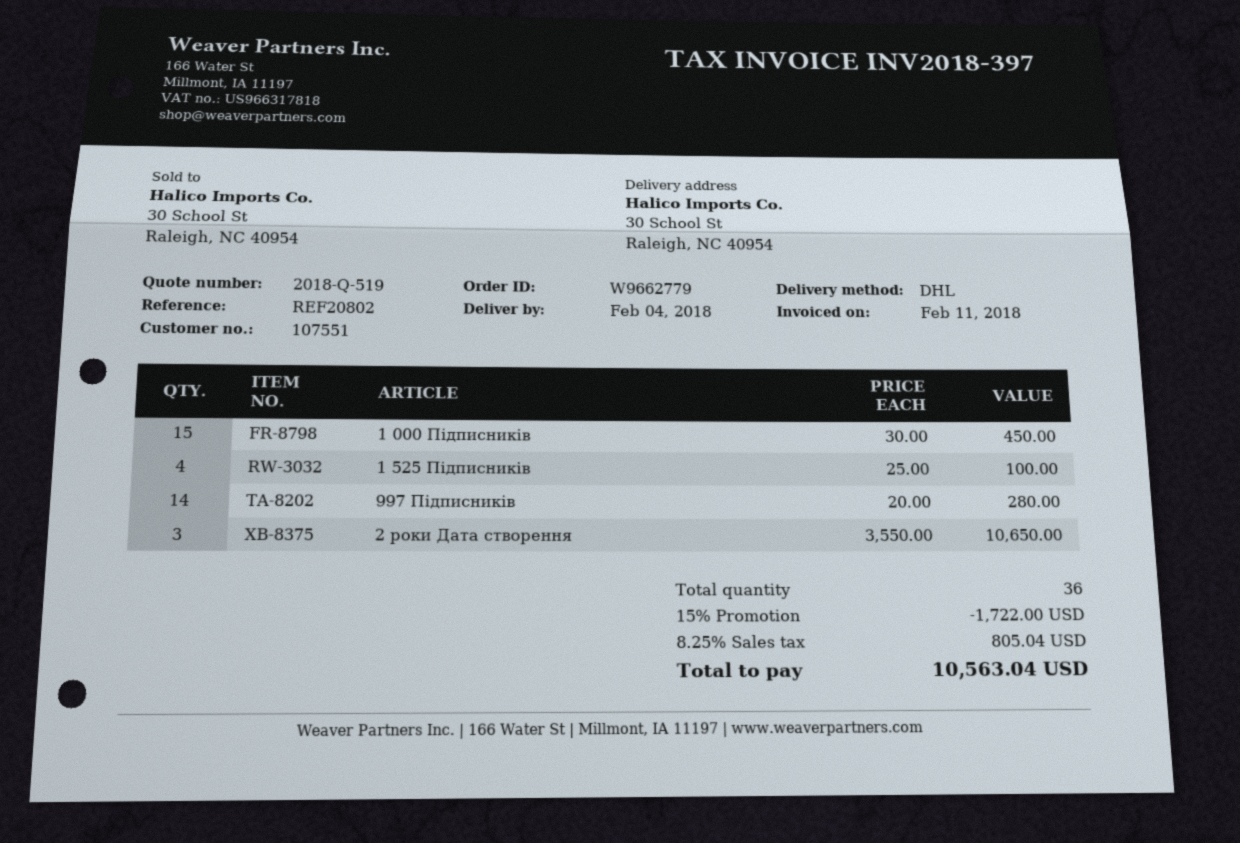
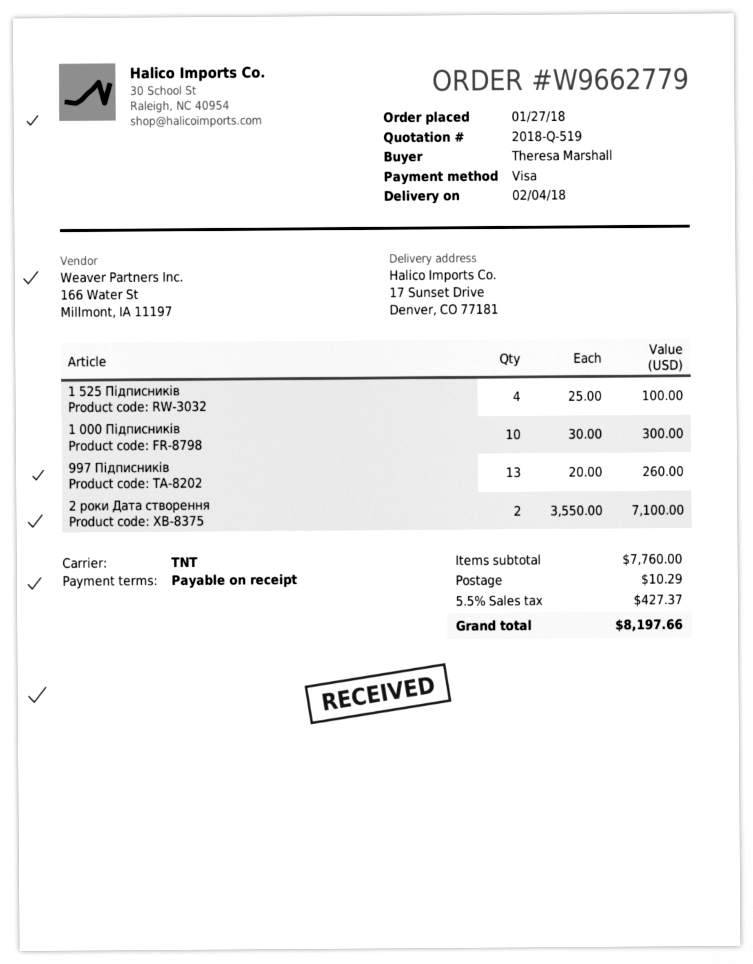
shipping method: DHL -> TNT
ship to: 30 School St, Raleigh, NC 40954 -> 17 Sunset Drive, Denver, CO 77181
1 000 Підписників: 15 x 30.00 = 450.00 -> 10 x 30.00 = 300.00
997 Підписників: 14 x 20.00 = 280.00 -> 13 x 20.00 = 260.00
2 роки Дата створення: 3 x 3550.00 = 10650.00 -> 2 x 3550.00 = 7100.00
discount: 15% = 1722.00 -> none
shipping: none -> 10.29
tax: 8.25% = 805.04 -> 5.5% = 427.37
total: 10563.04 -> 8197.66

